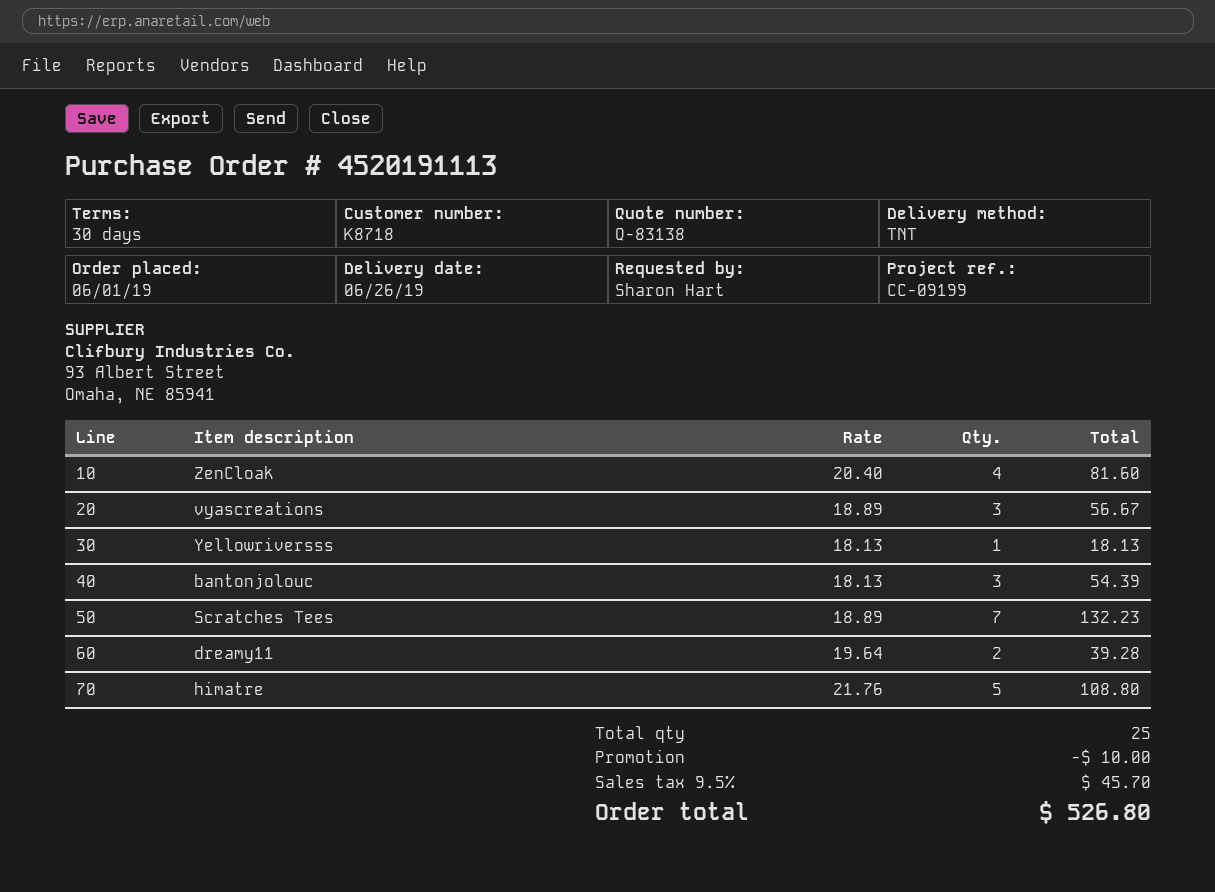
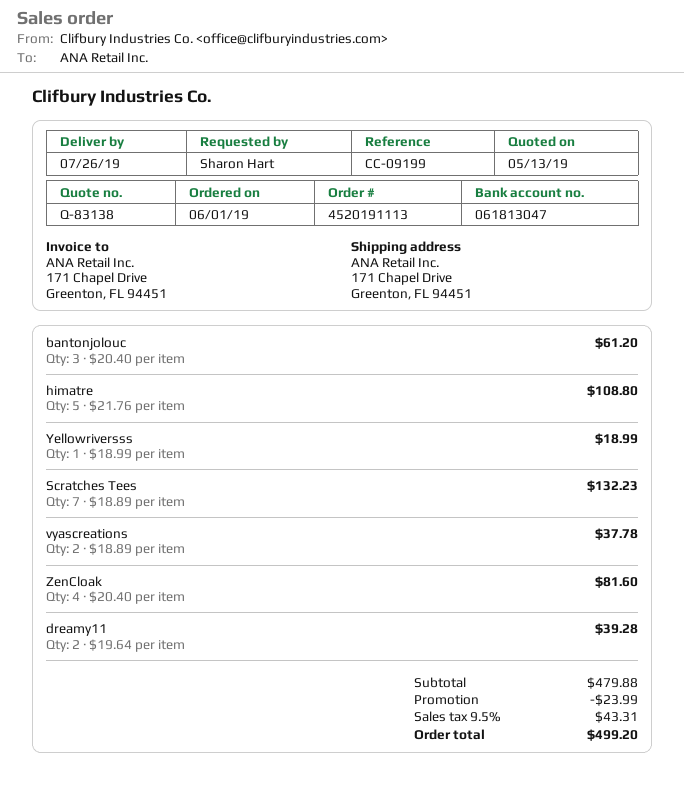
delivery date: 2019-06-26 -> 2019-07-26
vyascreations: 3 x 18.89 = 56.67 -> 2 x 18.89 = 37.78
Yellowriversss: 1 x 18.13 = 18.13 -> 1 x 18.99 = 18.99
bantonjolouc: 3 x 18.13 = 54.39 -> 3 x 20.40 = 61.20
discount: 10.00 -> 23.99
tax: 9.5% = 45.70 -> 9.5% = 43.31
total: 526.80 -> 499.20

